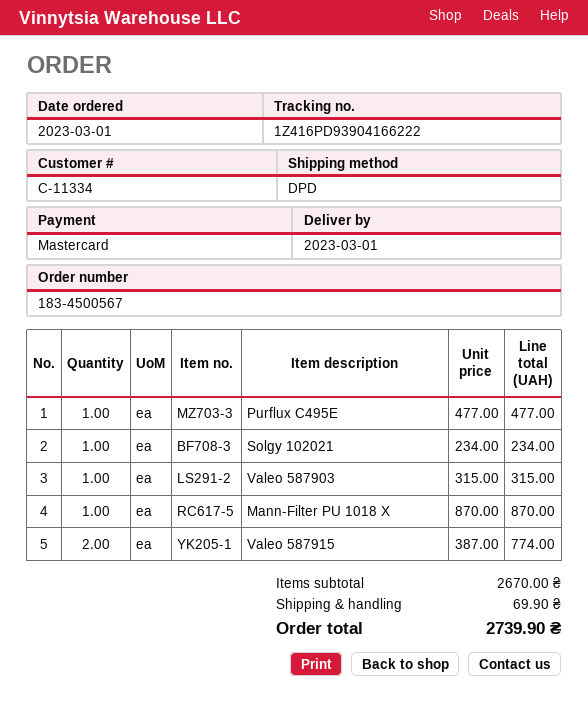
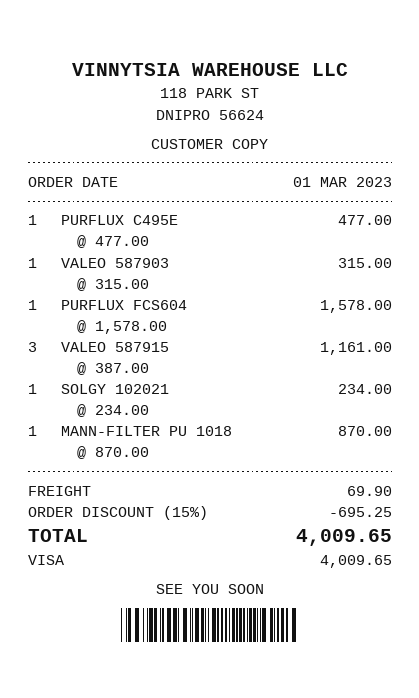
payment method: Mastercard -> Visa
Valeo 587915: 2 x 387.00 = 774.00 -> 3 x 387.00 = 1161.00
PURFLUX FCS604: none -> 1 x 1578.00 = 1578.00
discount: none -> 15% = 695.25
total: 2739.90 -> 4009.65

